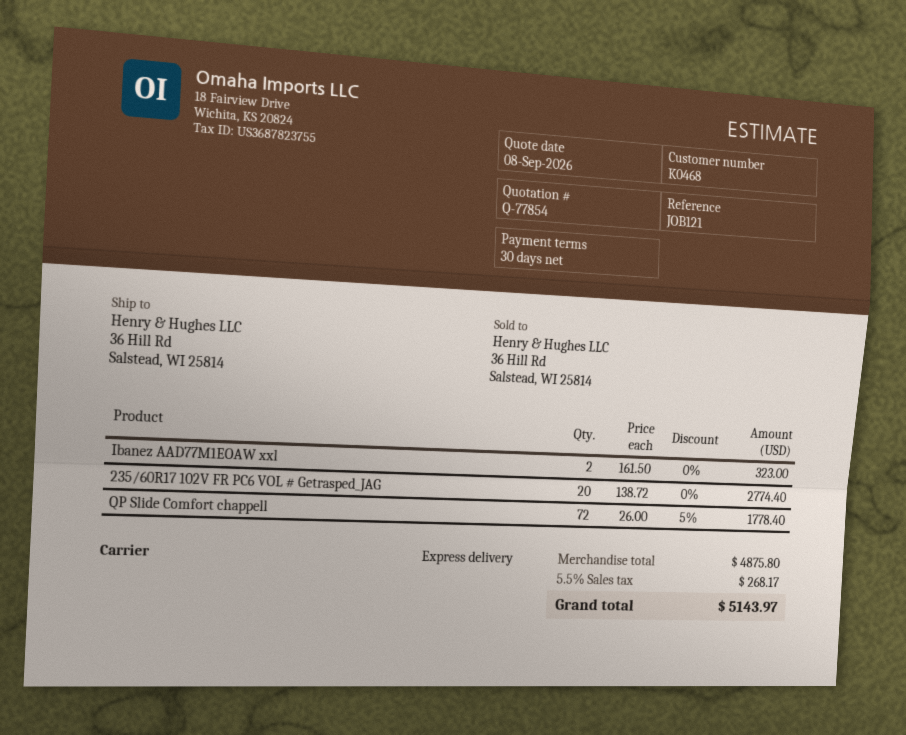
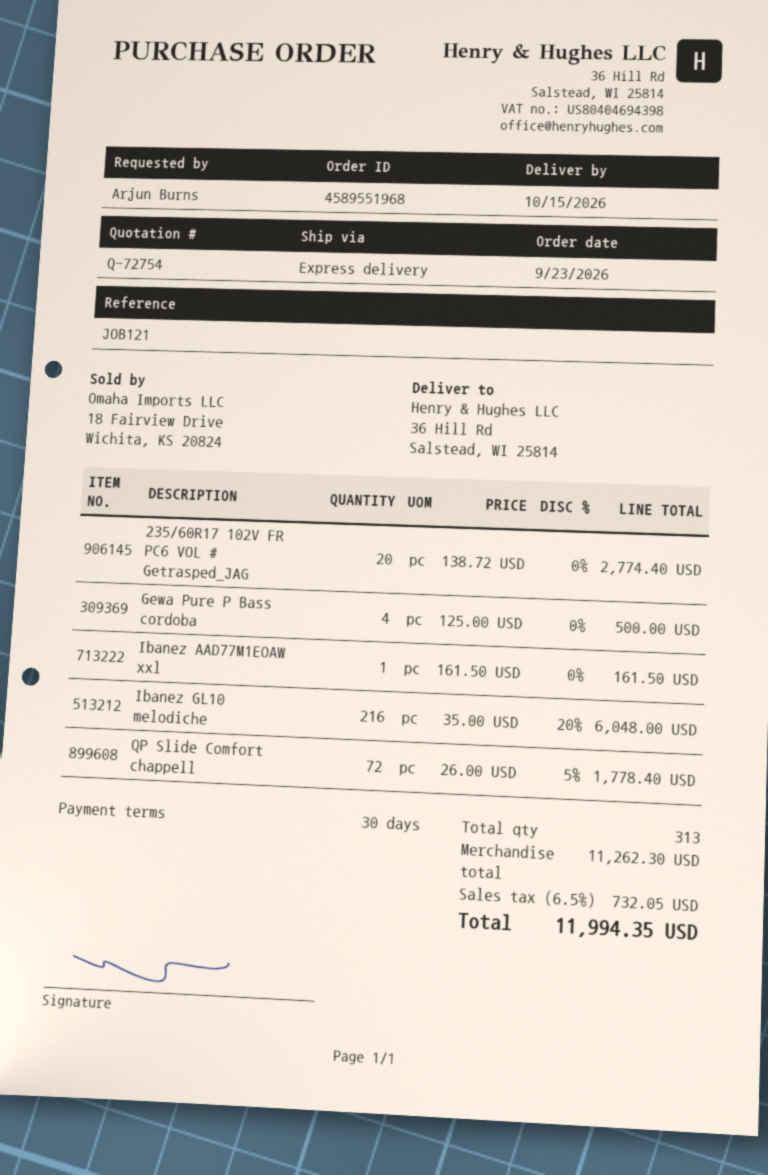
quote number: Q-77854 -> Q-72754
Ibanez AAD77M1EOAW xxl: 2 x 161.50 = 323.00 -> 1 x 161.50 = 161.50
Gewa Pure P Bass cordoba: none -> 4 x 125.00 = 500.00
Ibanez GL10 melodiche: none -> 216 x 35.00 - 20% = 6048.00
subtotal: 4875.80 -> 11262.30
tax: 5.5% = 268.17 -> 6.5% = 732.05
total: 5143.97 -> 11994.35

